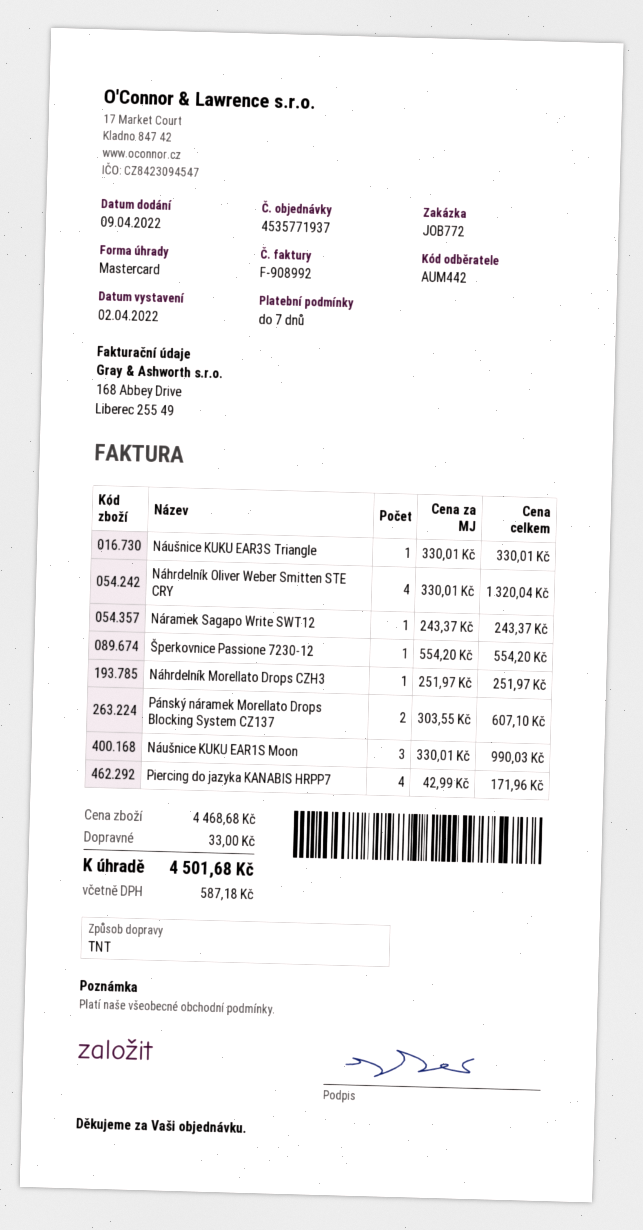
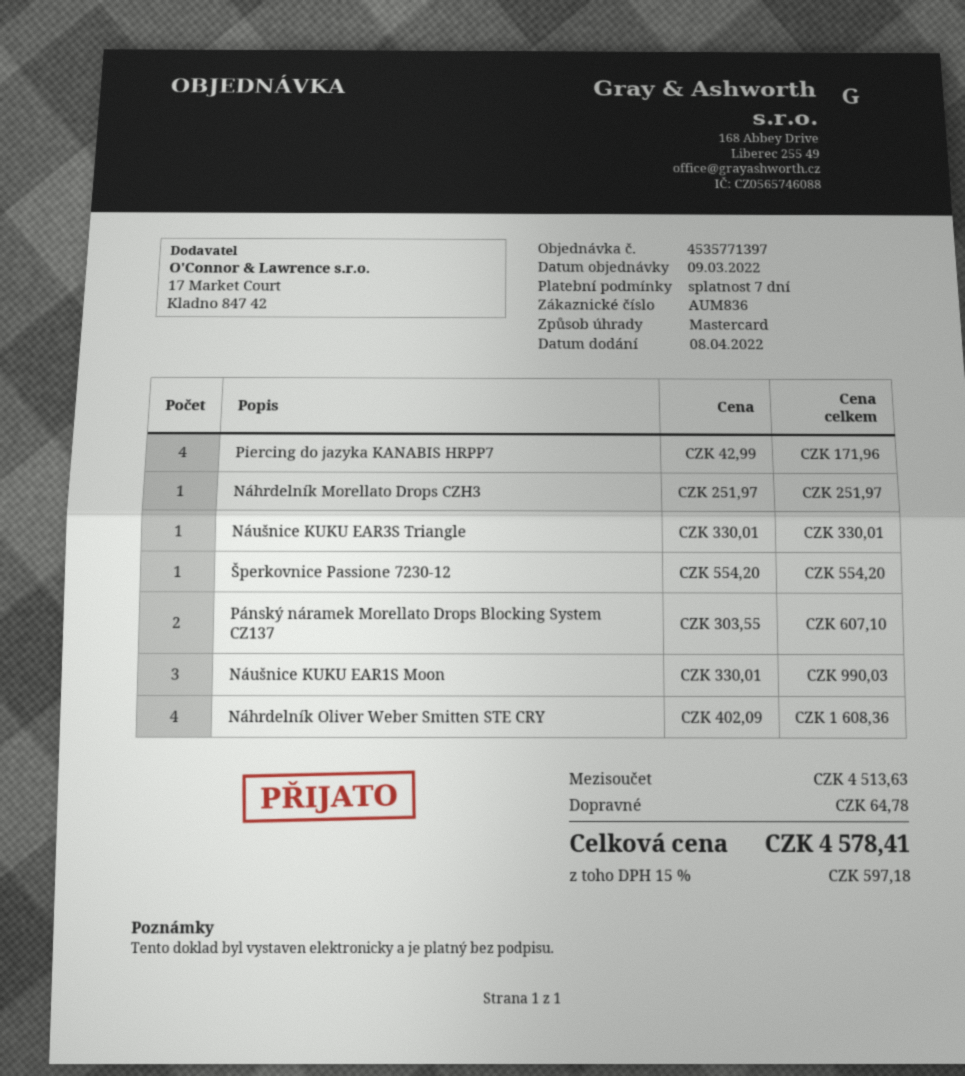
order number: 4535771937 -> 4535771397
delivery date: 2022-04-09 -> 2022-04-08
customer number: AUM442 -> AUM836
Náhrdelník Oliver Weber Smitten STE CRY: 4 x 330.01 = 1320.04 -> 4 x 402.09 = 1608.36
Náramek Sagapo Write SWT12: 1 x 243.37 = 243.37 -> none
subtotal: 4468.68 -> 4513.63
shipping: 33.00 -> 64.78
tax: 587.18 -> 597.18
total: 4501.68 -> 4578.41

